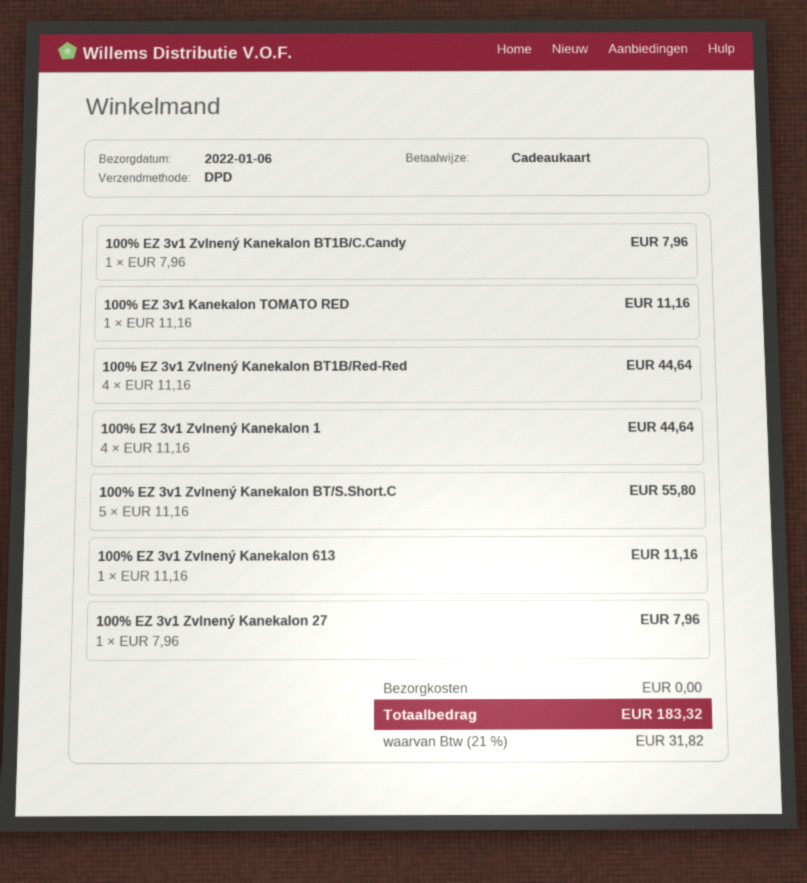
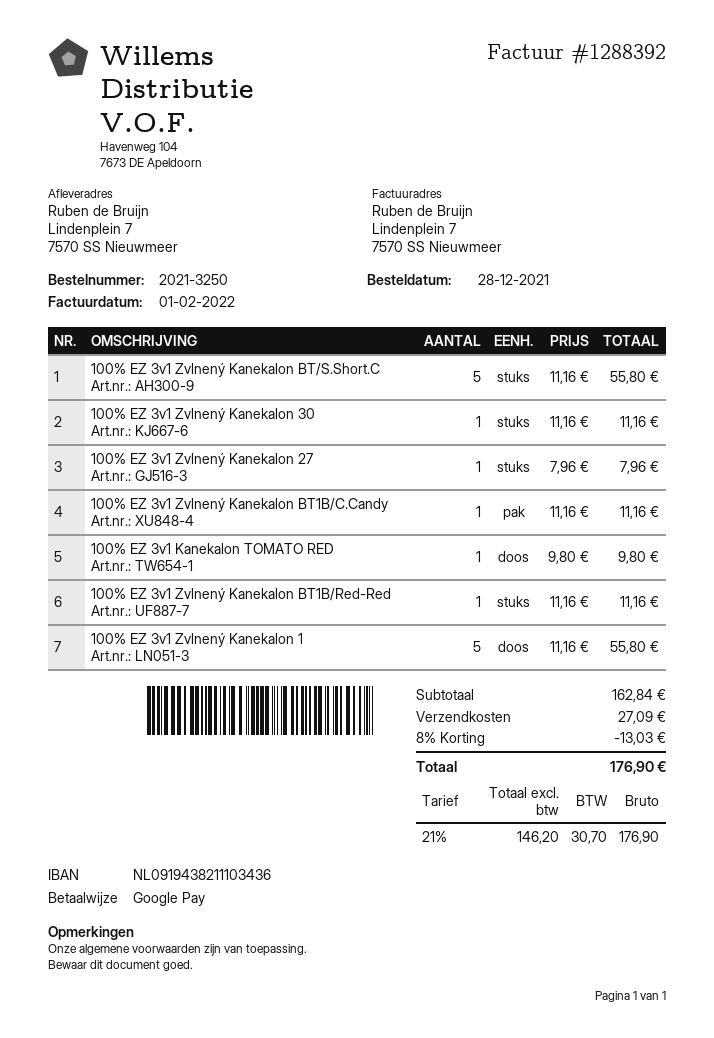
payment method: gift card -> Google Pay
100% EZ 3v1 Zvlnený Kanekalon BT1B/C.Candy: 1 x 7.96 = 7.96 -> 1 x 11.16 = 11.16
100% EZ 3v1 Kanekalon TOMATO RED: 1 x 11.16 = 11.16 -> 1 x 9.80 = 9.80
100% EZ 3v1 Zvlnený Kanekalon BT1B/Red-Red: 4 x 11.16 = 44.64 -> 1 x 11.16 = 11.16
100% EZ 3v1 Zvlnený Kanekalon 1: 4 x 11.16 = 44.64 -> 5 x 11.16 = 55.80
100% EZ 3v1 Zvlnený Kanekalon 613: 1 x 11.16 = 11.16 -> none
100% EZ 3v1 Zvlnený Kanekalon 30: none -> 1 x 11.16 = 11.16
discount: none -> 8% = 13.03
shipping: 0.00 -> 27.09
tax: 21% = 31.82 -> 21% = 30.70
total: 183.32 -> 176.90

